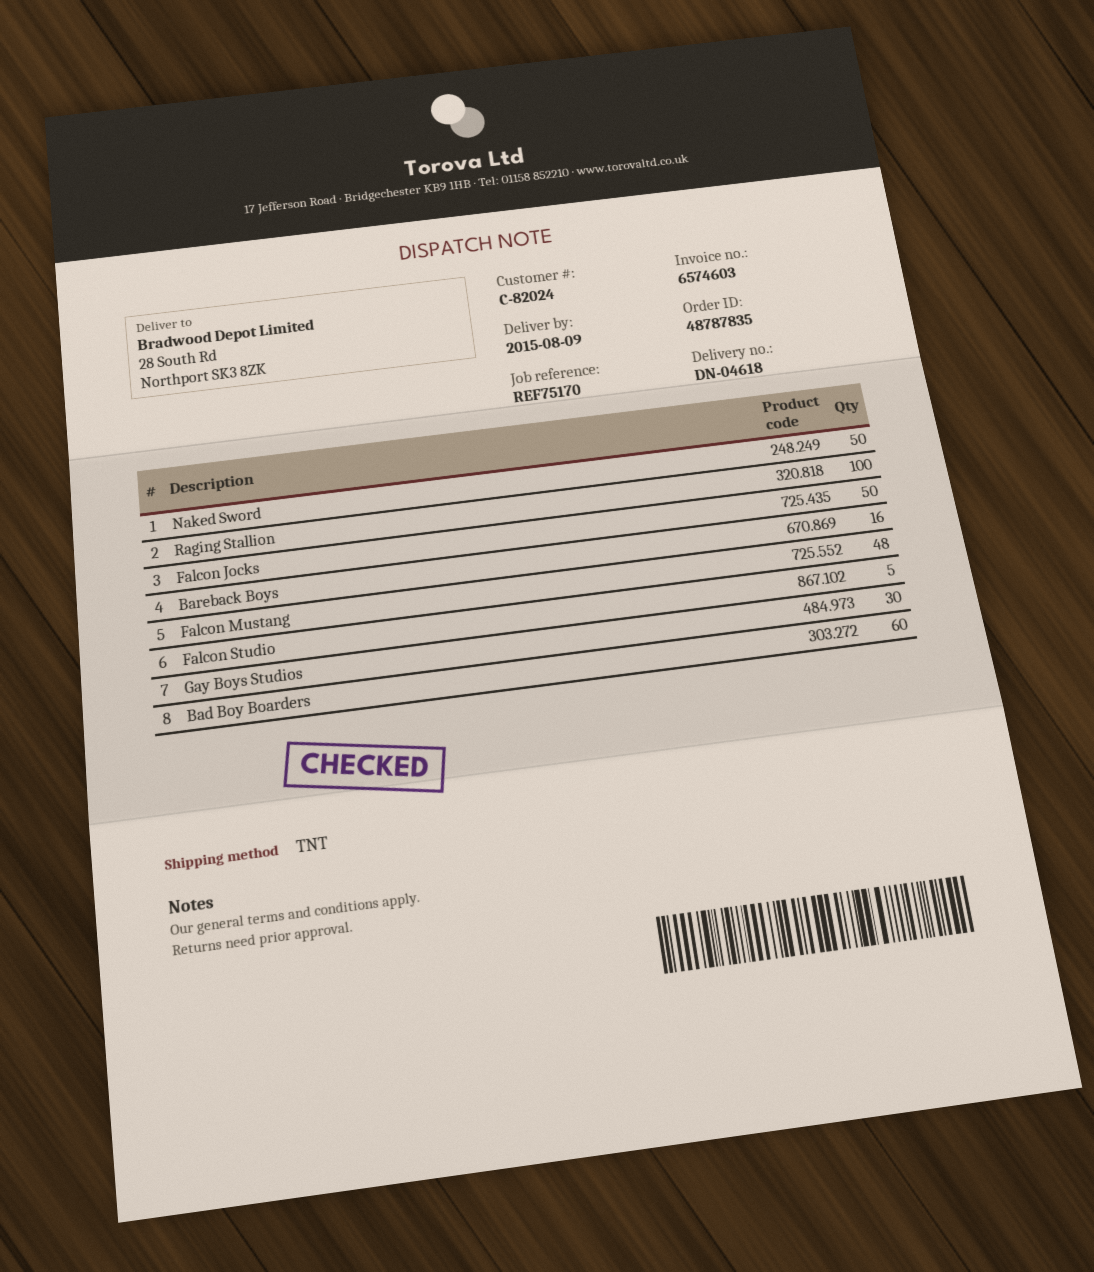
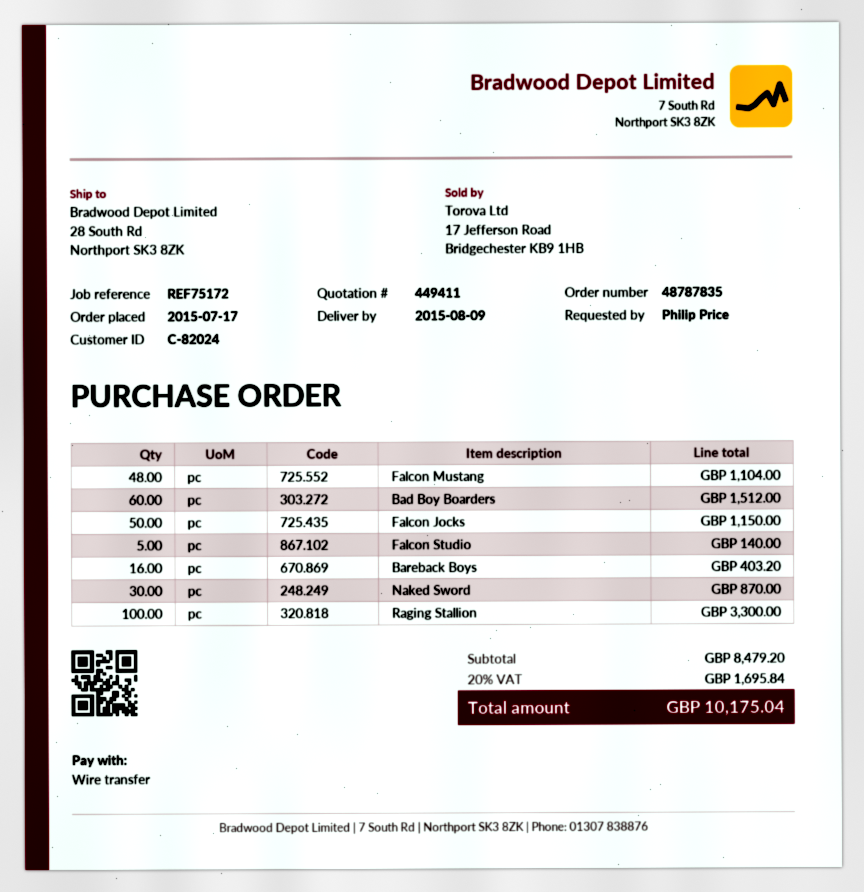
reference: REF75170 -> REF75172
Naked Sword: 50 -> 30
Gay Boys Studios: 30 -> none

